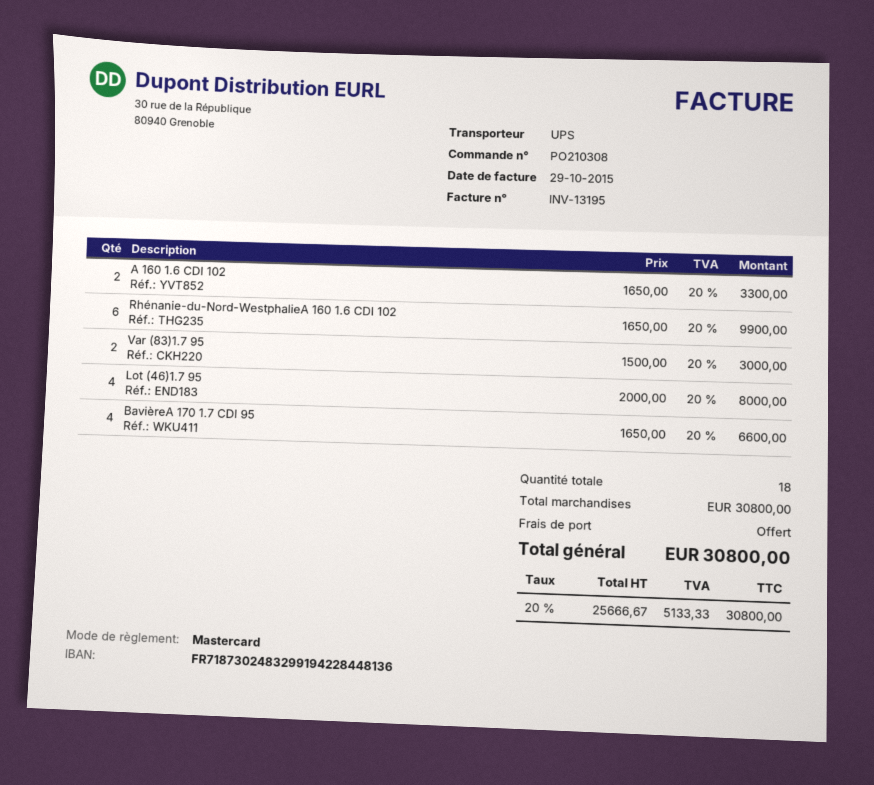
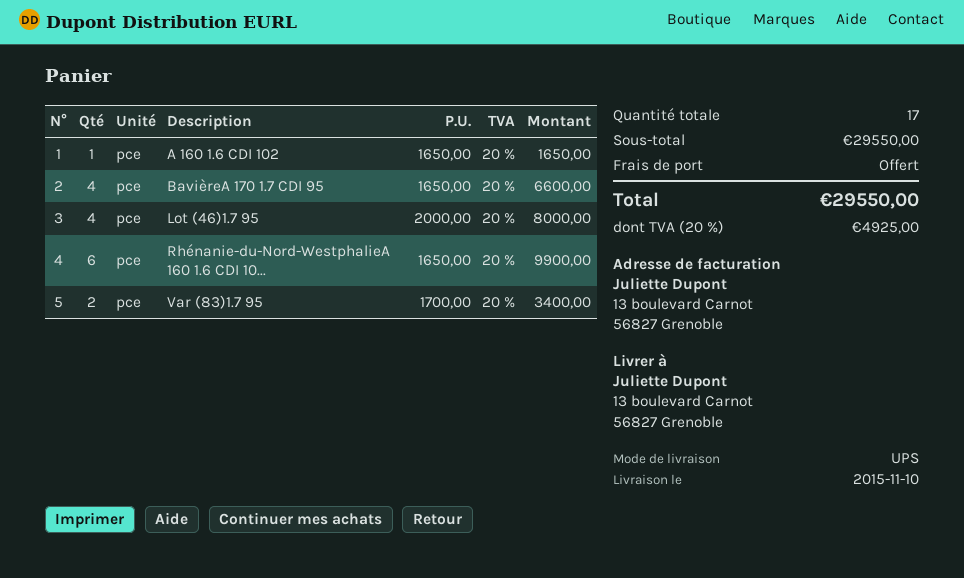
A 160 1.6 CDI 102: 2 x 1650.00 = 3300.00 -> 1 x 1650.00 = 1650.00
Var (83)1.7 95: 2 x 1500.00 = 3000.00 -> 2 x 1700.00 = 3400.00
total quantity: 18 -> 17
subtotal: 30800.00 -> 29550.00
tax: 20% = 5133.33 -> 20% = 4925.00
total: 30800.00 -> 29550.00

